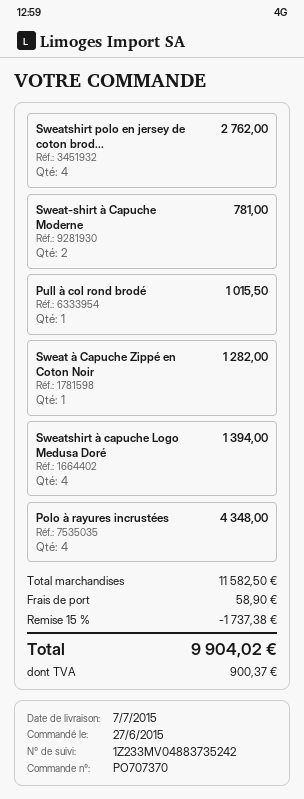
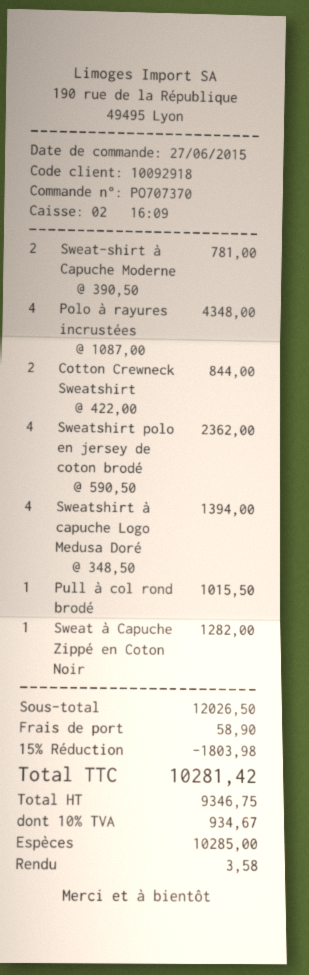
Sweatshirt polo en jersey de coton brod...: 4 for 2762.00 -> 4 for 2362.00
Cotton Crewneck Sweatshirt: none -> 2 for 844.00
subtotal: 11582.50 -> 12026.50
discount: 15% = 1737.38 -> 15% = 1803.98
tax: 900.37 -> 934.67
total: 9904.02 -> 10281.42

